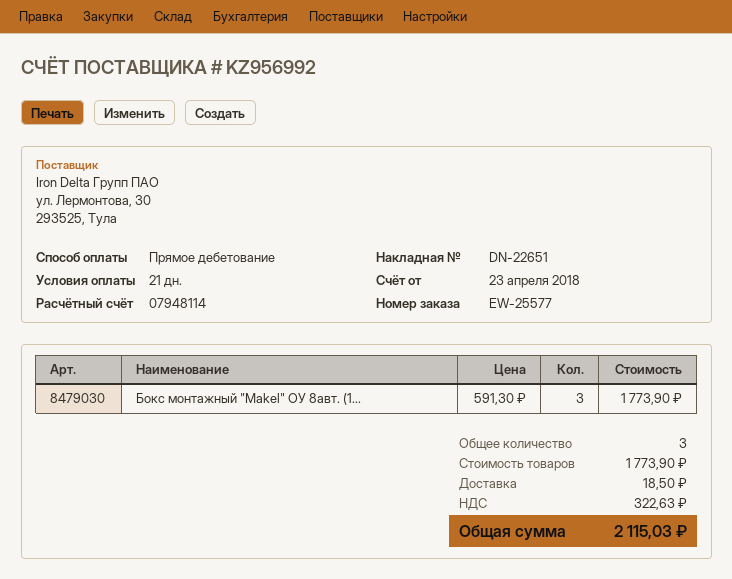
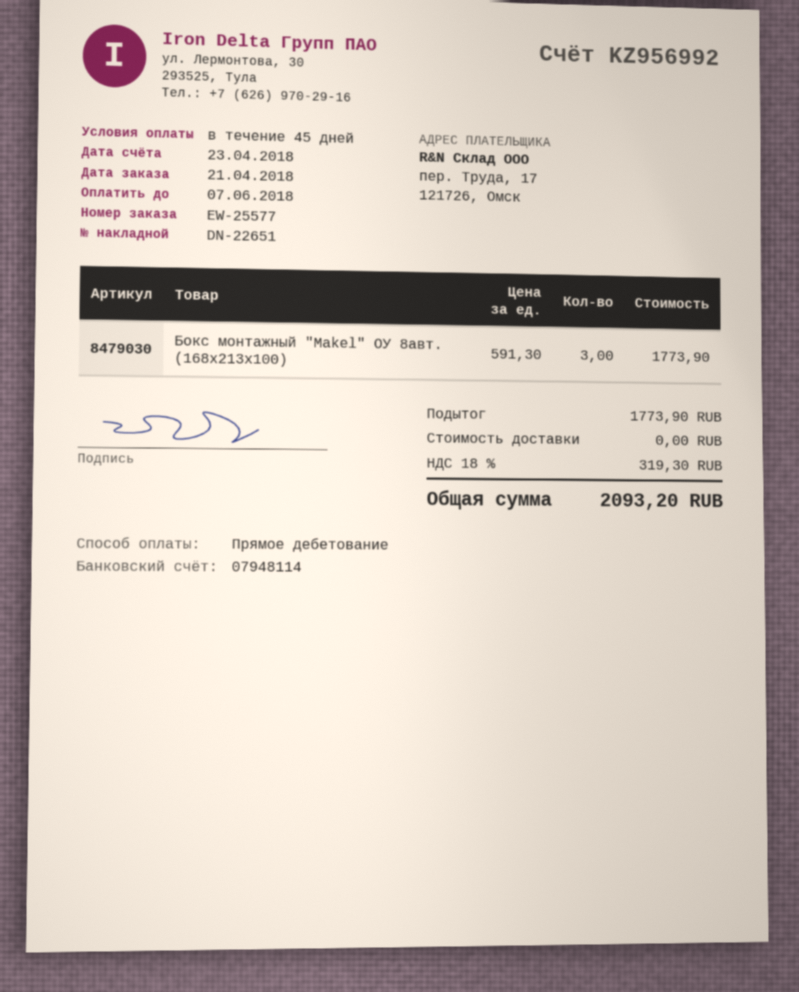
payment terms: 21 days -> 45 days
shipping: 18.50 -> 0.00
tax: 322.63 -> 319.30
total: 2115.03 -> 2093.20

